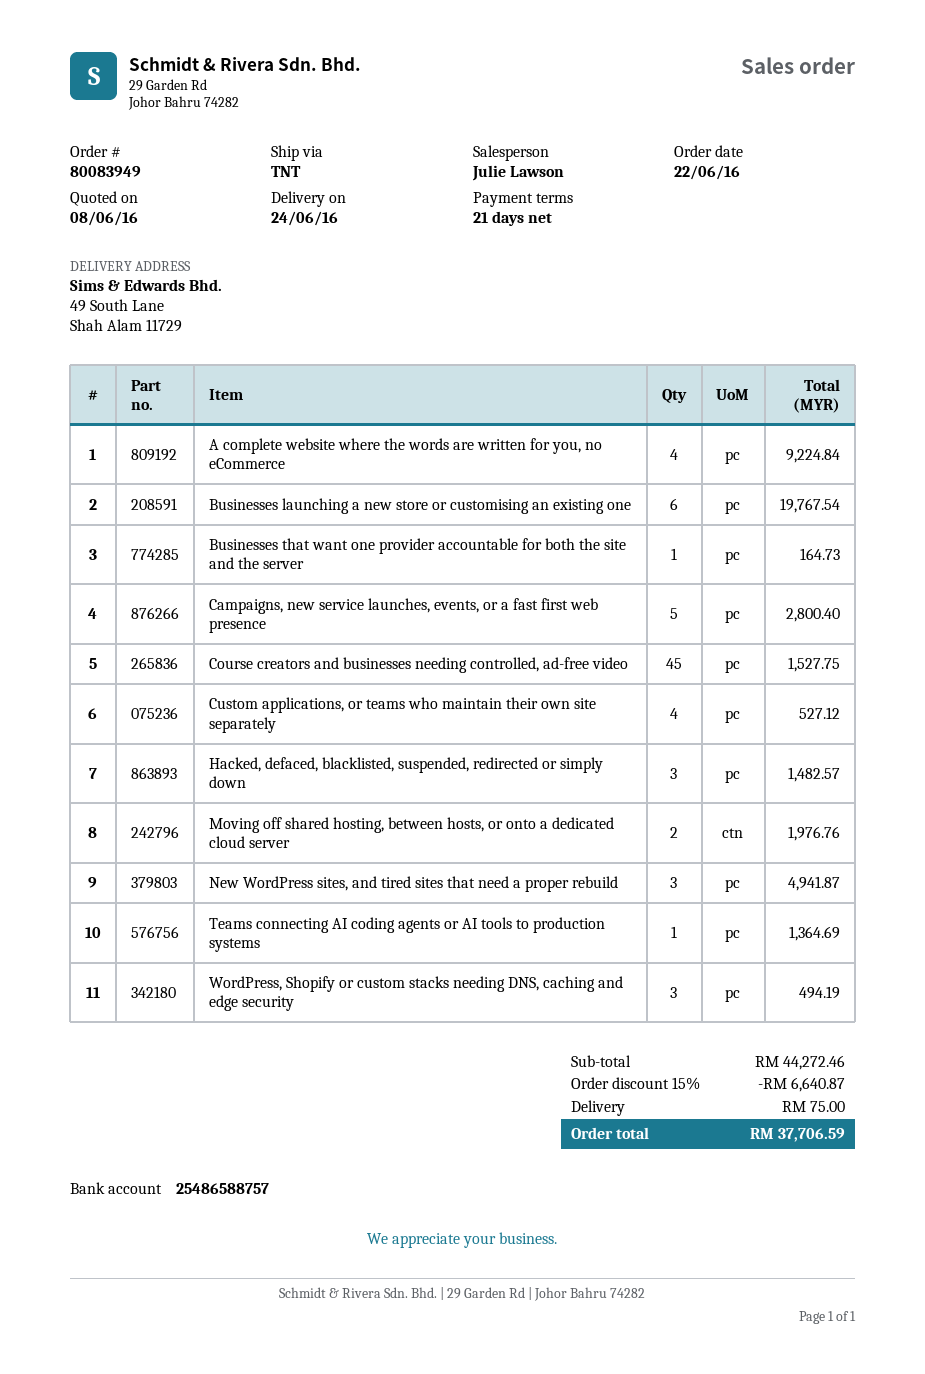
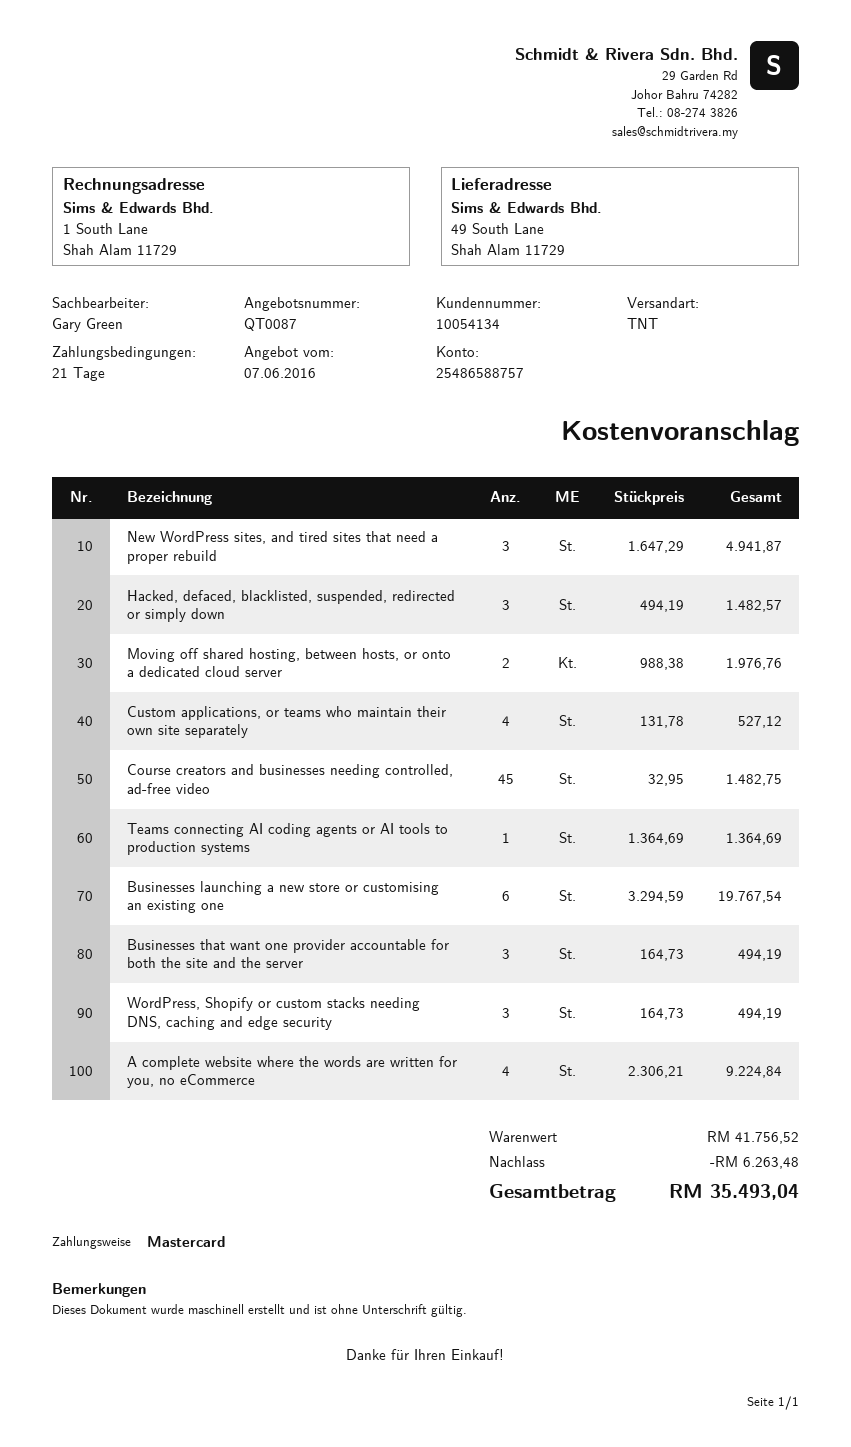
quote date: 2016-06-08 -> 2016-06-07
sales rep: Julie Lawson -> Gary Green
Businesses that want one provider accountable for both the site and the server: 1 for 164.73 -> 3 for 494.19
Campaigns, new service launches, events, or a fast first web presence: 5 for 2800.40 -> none
Course creators and businesses needing controlled, ad-free video: 45 for 1527.75 -> 45 for 1482.75
subtotal: 44272.46 -> 41756.52
discount: 6640.87 -> 6263.48
shipping: 75.00 -> none
total: 37706.59 -> 35493.04

